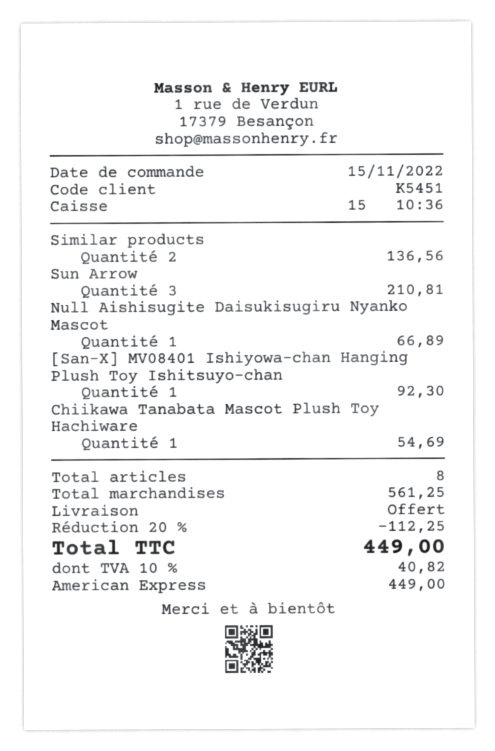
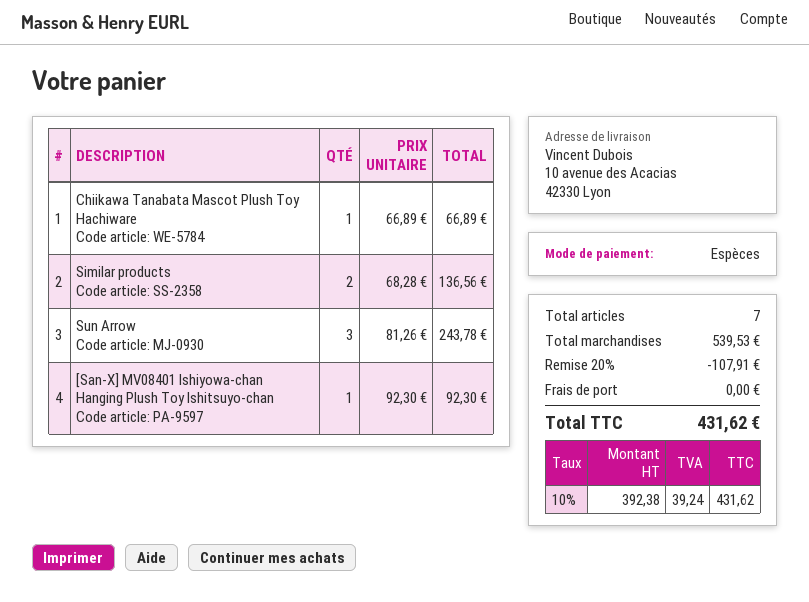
payment method: American Express -> cash
Sun Arrow: 3 for 210.81 -> 3 for 243.78
Null Aishisugite Daisukisugiru Nyanko Mascot: 1 for 66.89 -> none
Chiikawa Tanabata Mascot Plush Toy Hachiware: 1 for 54.69 -> 1 for 66.89
total quantity: 8 -> 7
subtotal: 561.25 -> 539.53
discount: 20% = 112.25 -> 20% = 107.91
tax: 10% = 40.82 -> 10% = 39.24
total: 449.00 -> 431.62

